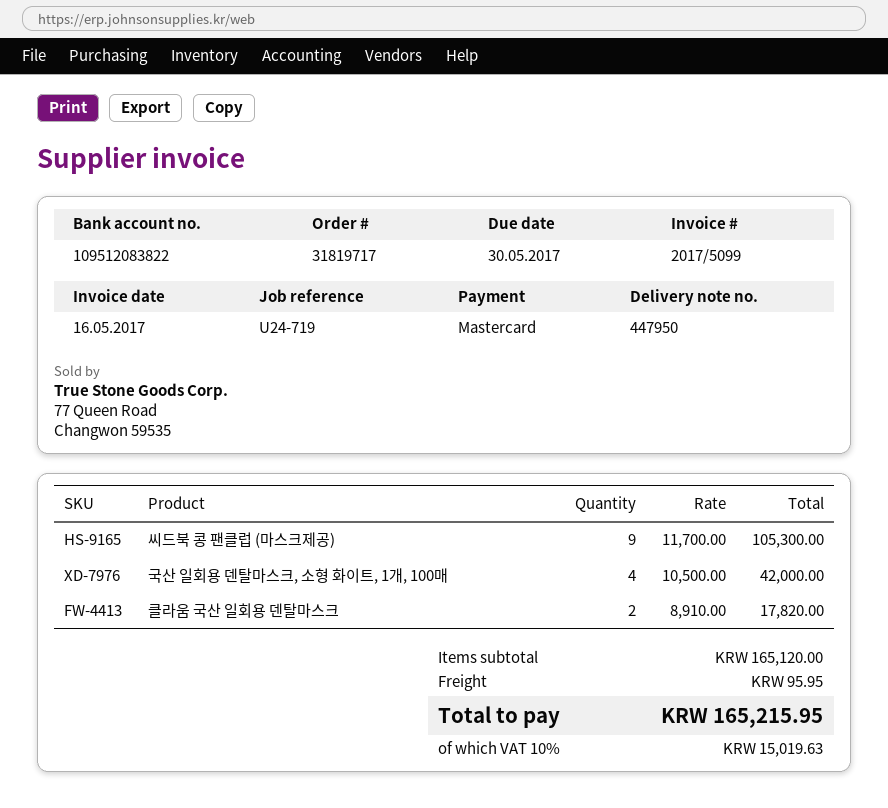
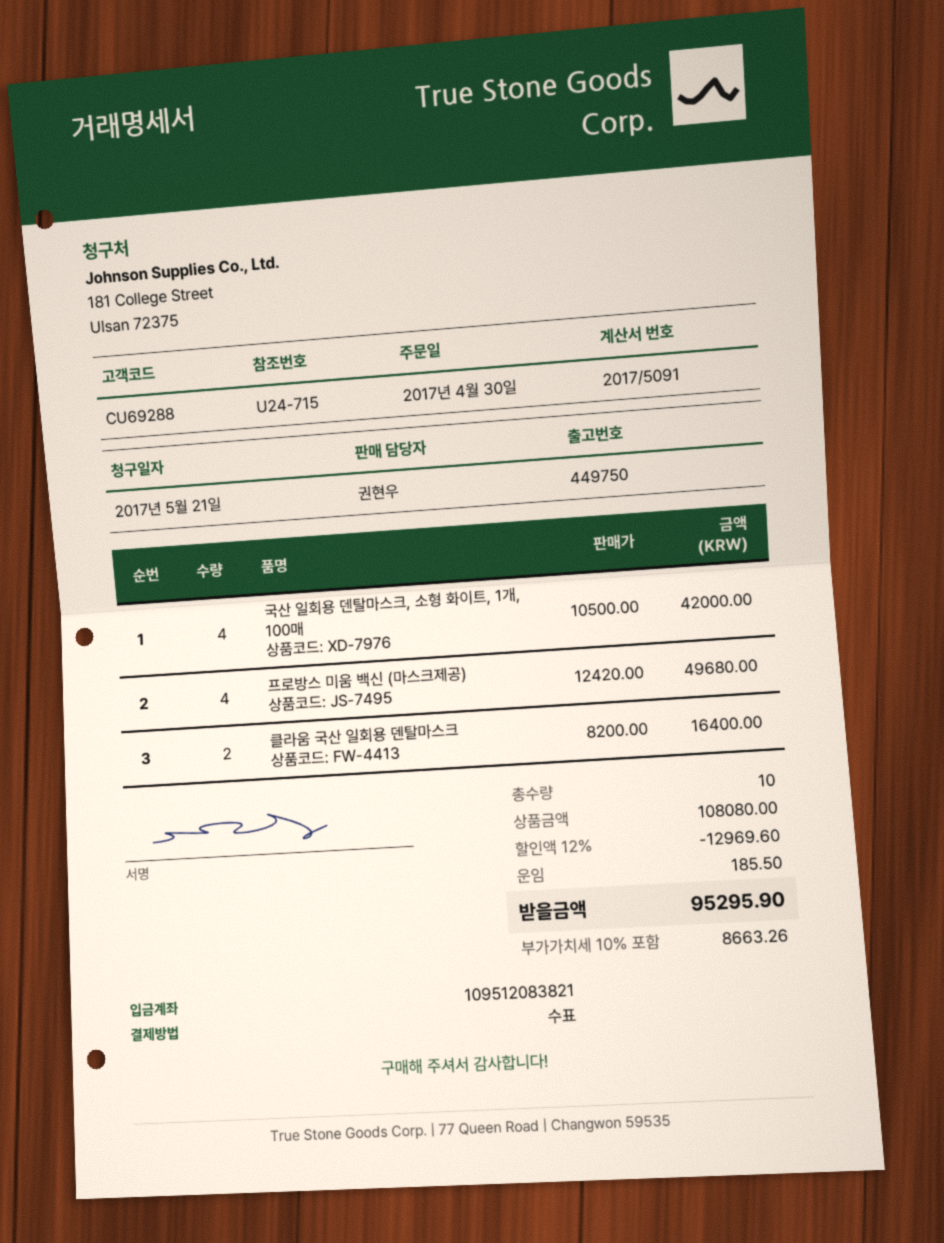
delivery note number: 447950 -> 449750
invoice number: 2017/5099 -> 2017/5091
invoice date: 2017-05-16 -> 2017-05-21
reference: U24-719 -> U24-715
payment method: Mastercard -> cheque
bank account: 109512083822 -> 109512083821
씨드북 콩 팬클럽 (마스크제공): 9 x 11700.00 = 105300.00 -> none
클라움 국산 일회용 덴탈마스크: 2 x 8910.00 = 17820.00 -> 2 x 8200.00 = 16400.00
프로방스 미움 백신 (마스크제공): none -> 4 x 12420.00 = 49680.00
subtotal: 165120.00 -> 108080.00
discount: none -> 12% = 12969.60
shipping: 95.95 -> 185.50
tax: 10% = 15019.63 -> 10% = 8663.26
total: 165215.95 -> 95295.90

